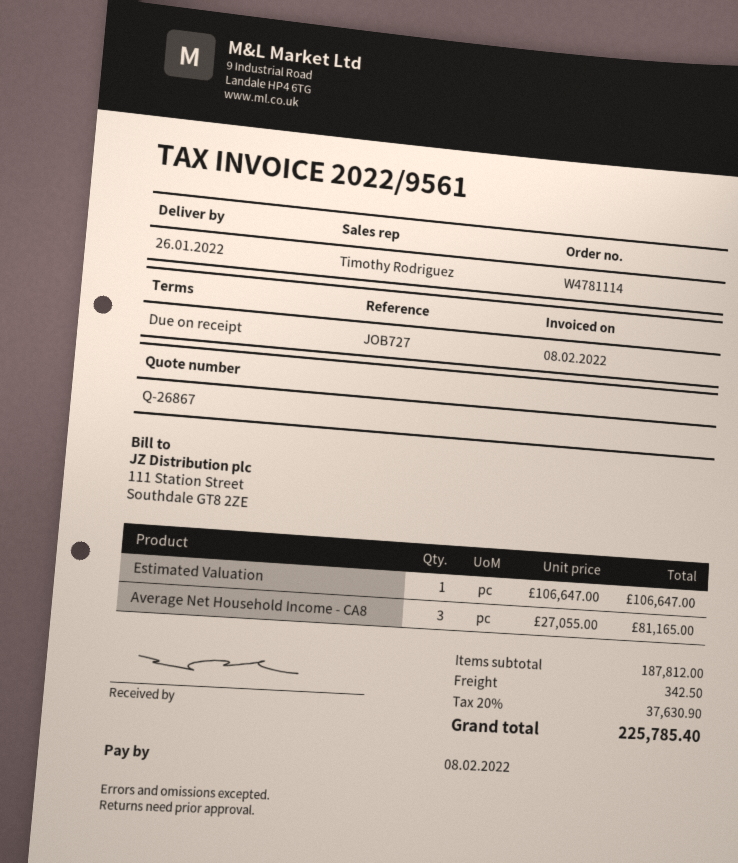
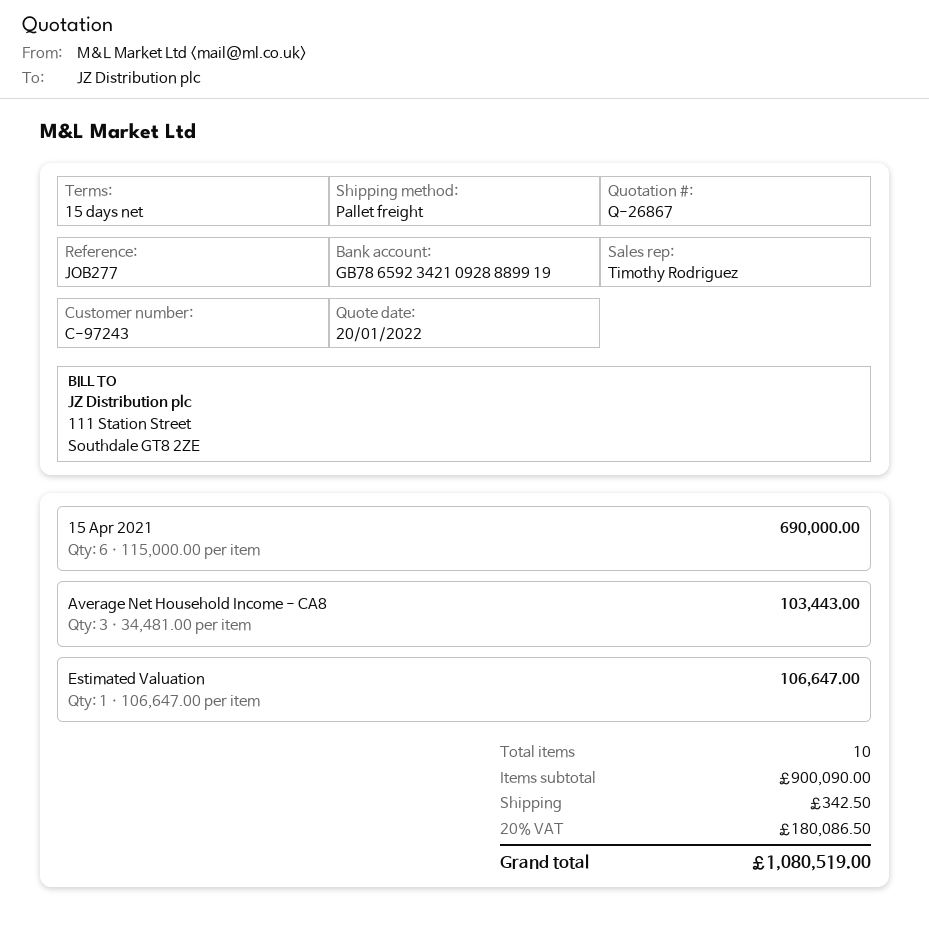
payment terms: on receipt -> 15 days
reference: JOB727 -> JOB277
Average Net Household Income - CA8: 3 x 27055.00 = 81165.00 -> 3 x 34481.00 = 103443.00
15 Apr 2021: none -> 6 x 115000.00 = 690000.00
subtotal: 187812.00 -> 900090.00
tax: 20% = 37630.90 -> 20% = 180086.50
total: 225785.40 -> 1080519.00

